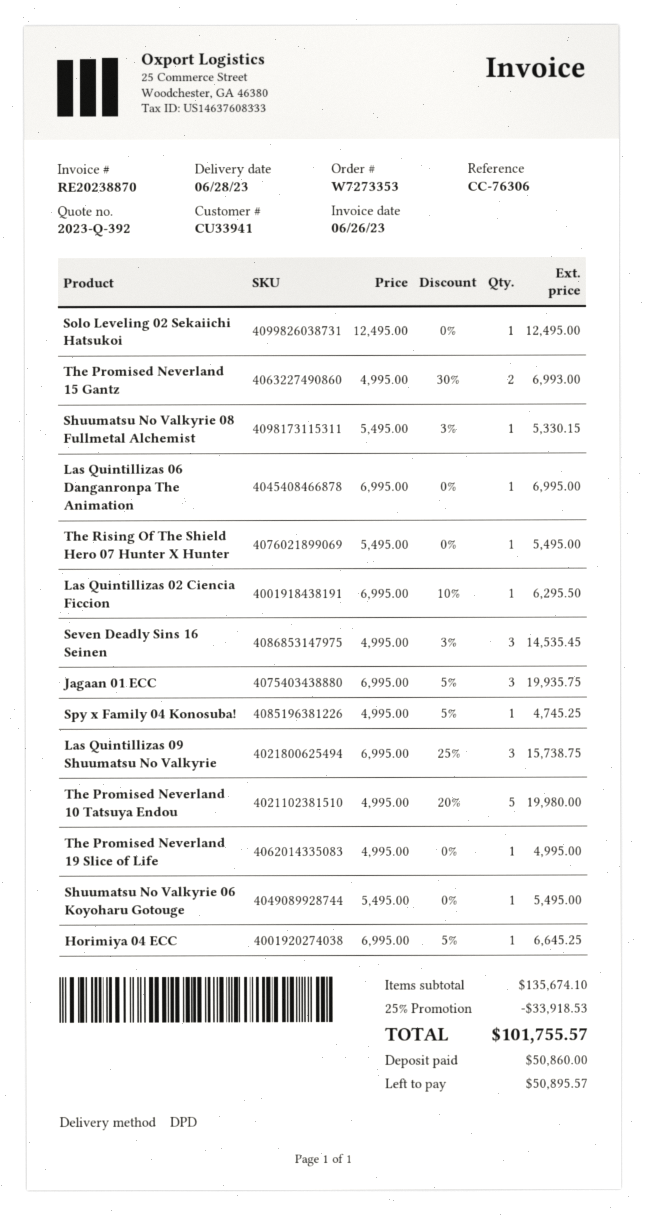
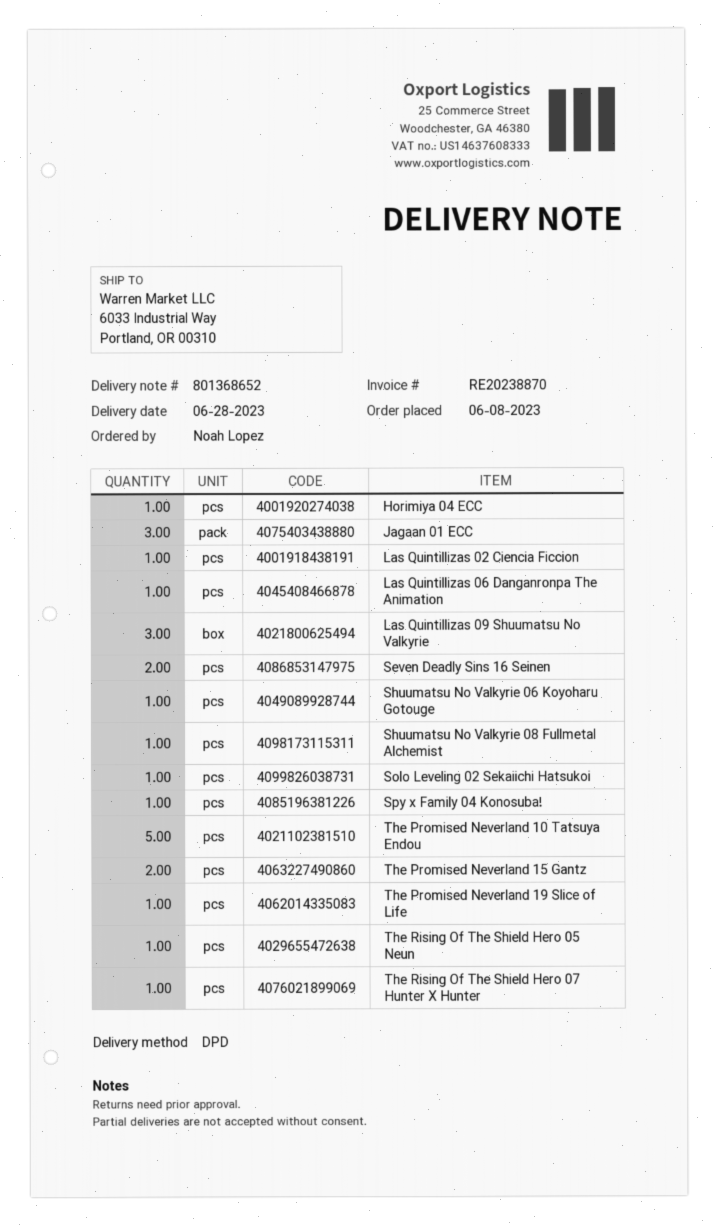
Seven Deadly Sins 16 Seinen: 3 -> 2
The Rising Of The Shield Hero 05 Neun: none -> 1

